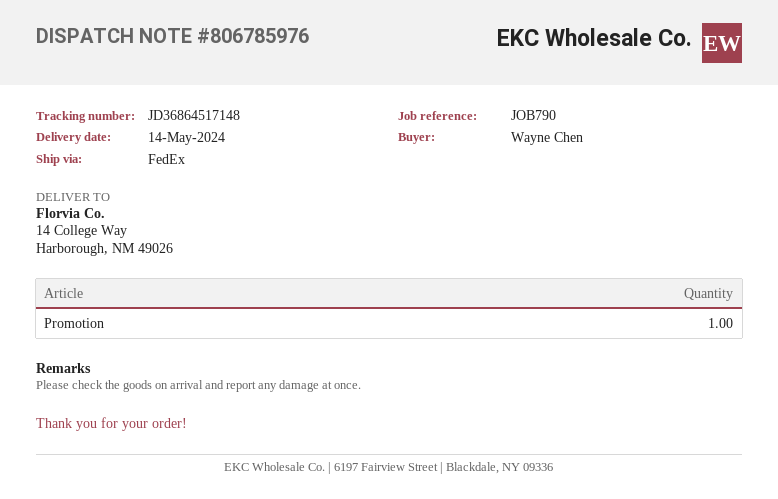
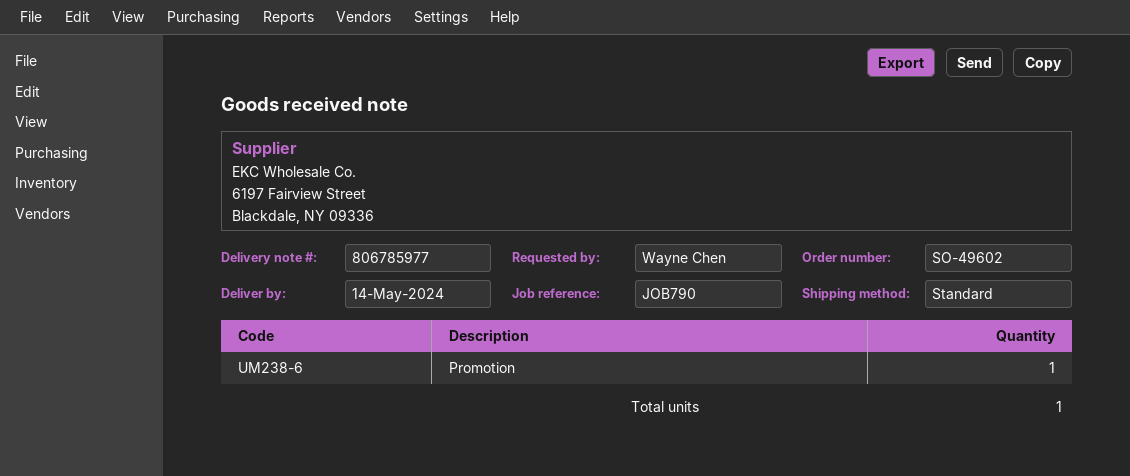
delivery note number: 806785976 -> 806785977
shipping method: FedEx -> standard

